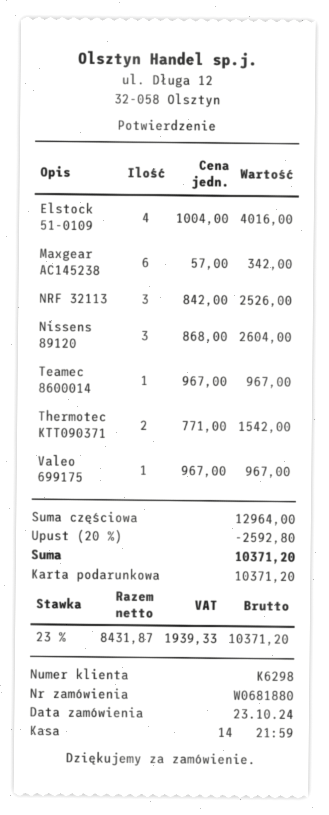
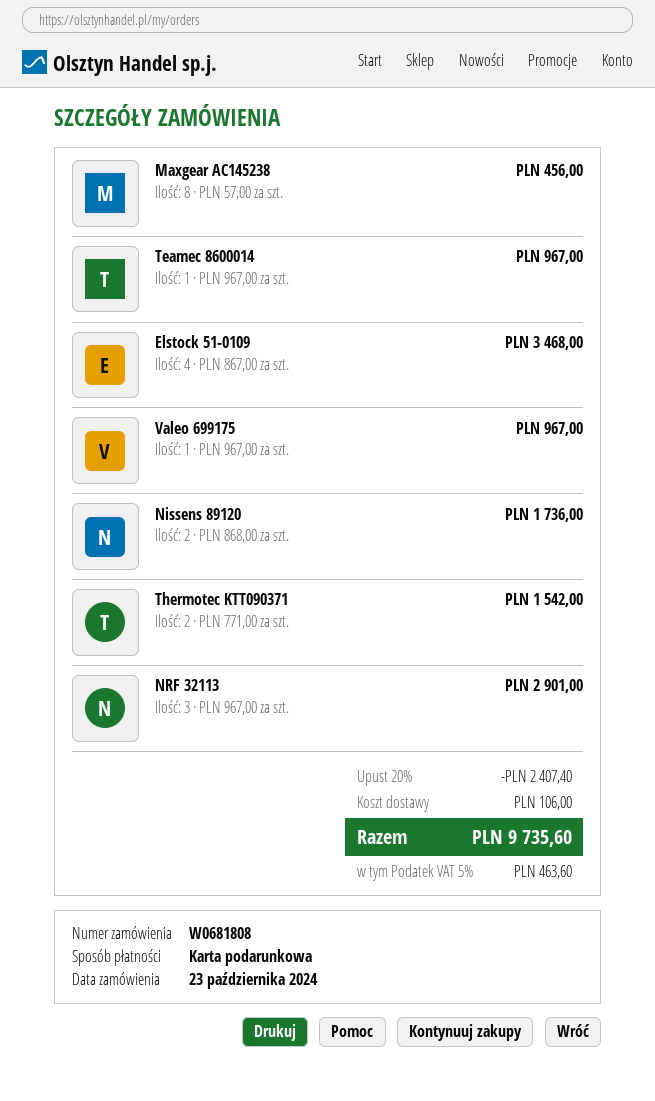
order number: W0681880 -> W0681808
Elstock 51-0109: 4 x 1004.00 = 4016.00 -> 4 x 867.00 = 3468.00
Maxgear AC145238: 6 x 57.00 = 342.00 -> 8 x 57.00 = 456.00
NRF 32113: 3 x 842.00 = 2526.00 -> 3 x 967.00 = 2901.00
Nissens 89120: 3 x 868.00 = 2604.00 -> 2 x 868.00 = 1736.00
discount: 20% = 2592.80 -> 20% = 2407.40
shipping: none -> 106.00
tax: 23% = 1939.33 -> 5% = 463.60
total: 10371.20 -> 9735.60

